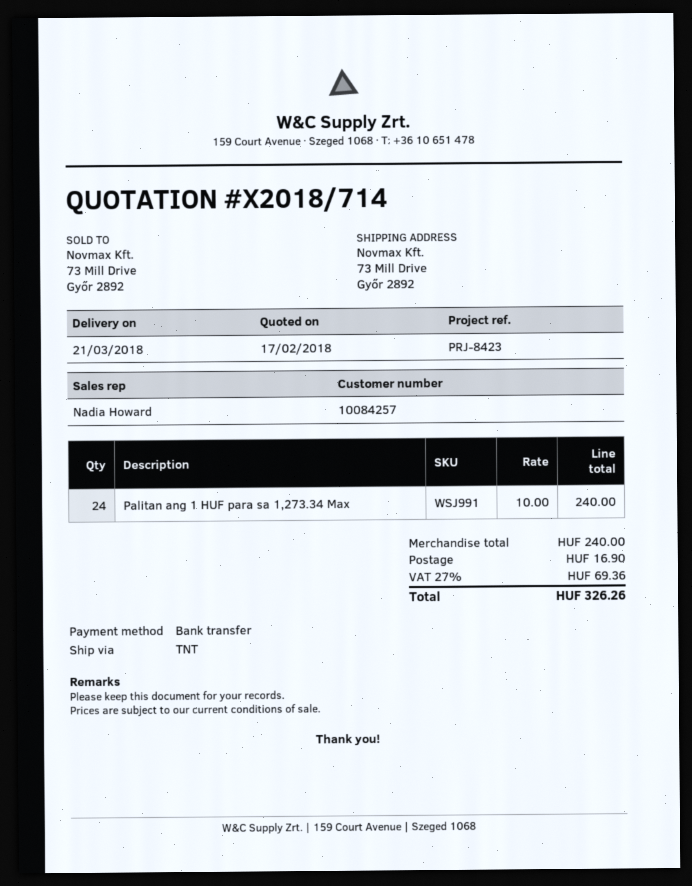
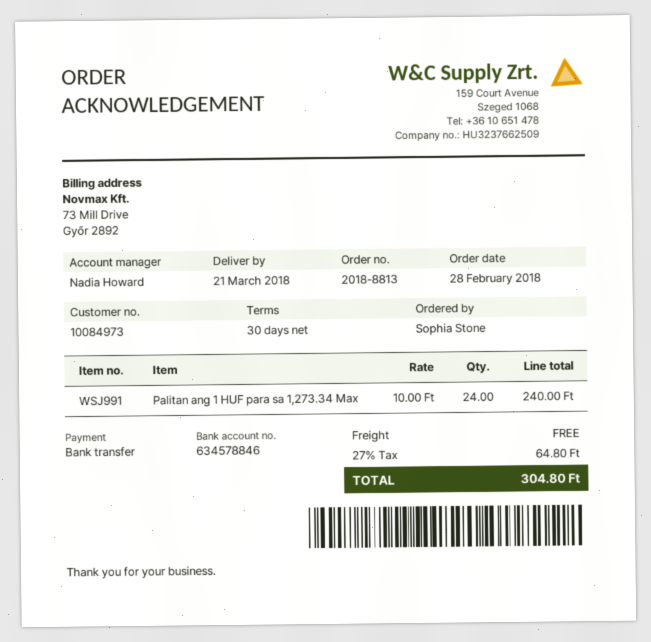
customer number: 10084257 -> 10084973
shipping: 16.90 -> 0.00
tax: 27% = 69.36 -> 27% = 64.80
total: 326.26 -> 304.80

